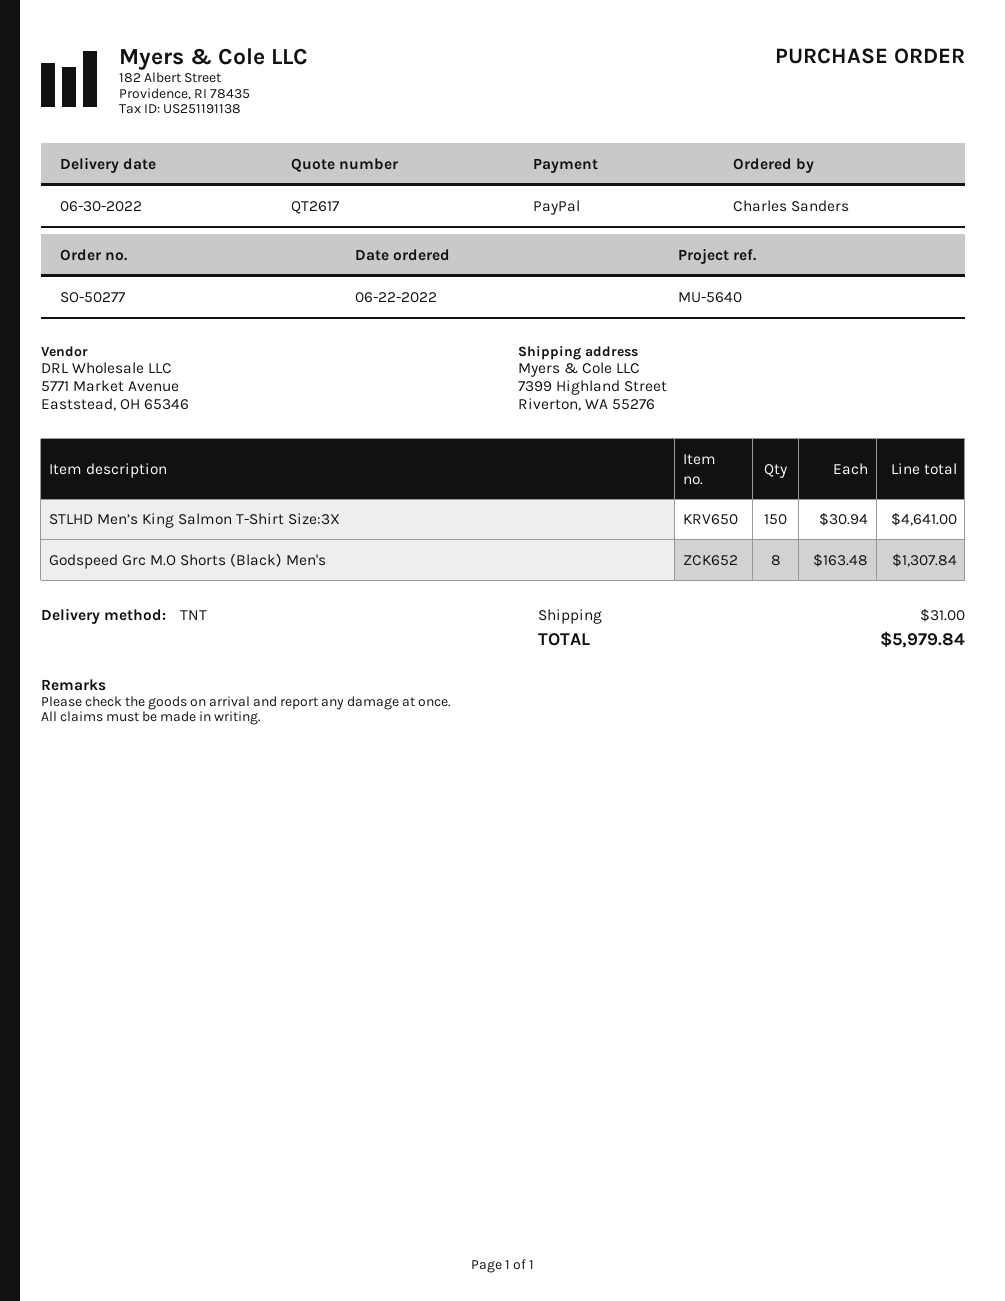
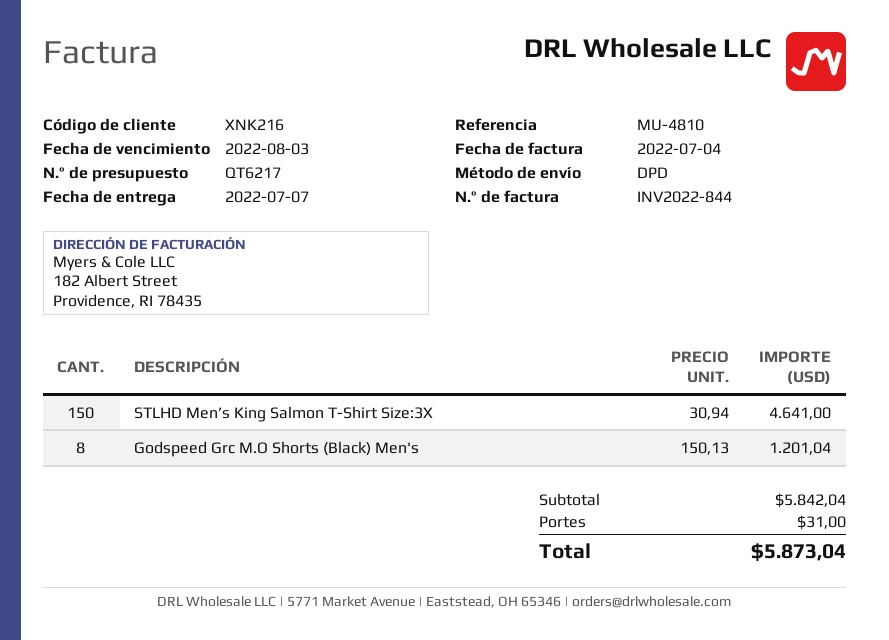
quote number: QT2617 -> QT6217
delivery date: 2022-06-30 -> 2022-07-07
reference: MU-5640 -> MU-4810
shipping method: TNT -> DPD
Godspeed Grc M.O Shorts (Black) Men's: 8 x 163.48 = 1307.84 -> 8 x 150.13 = 1201.04
total: 5979.84 -> 5873.04

